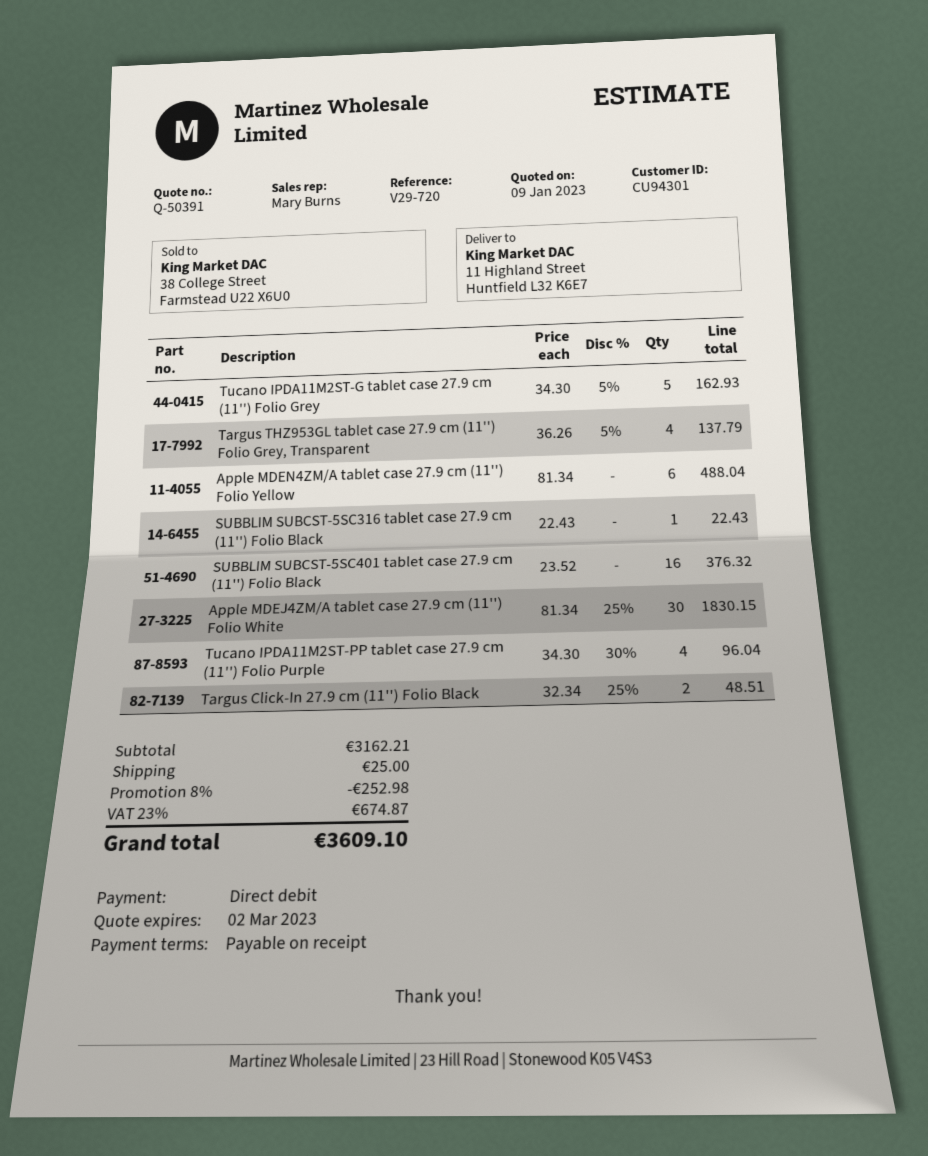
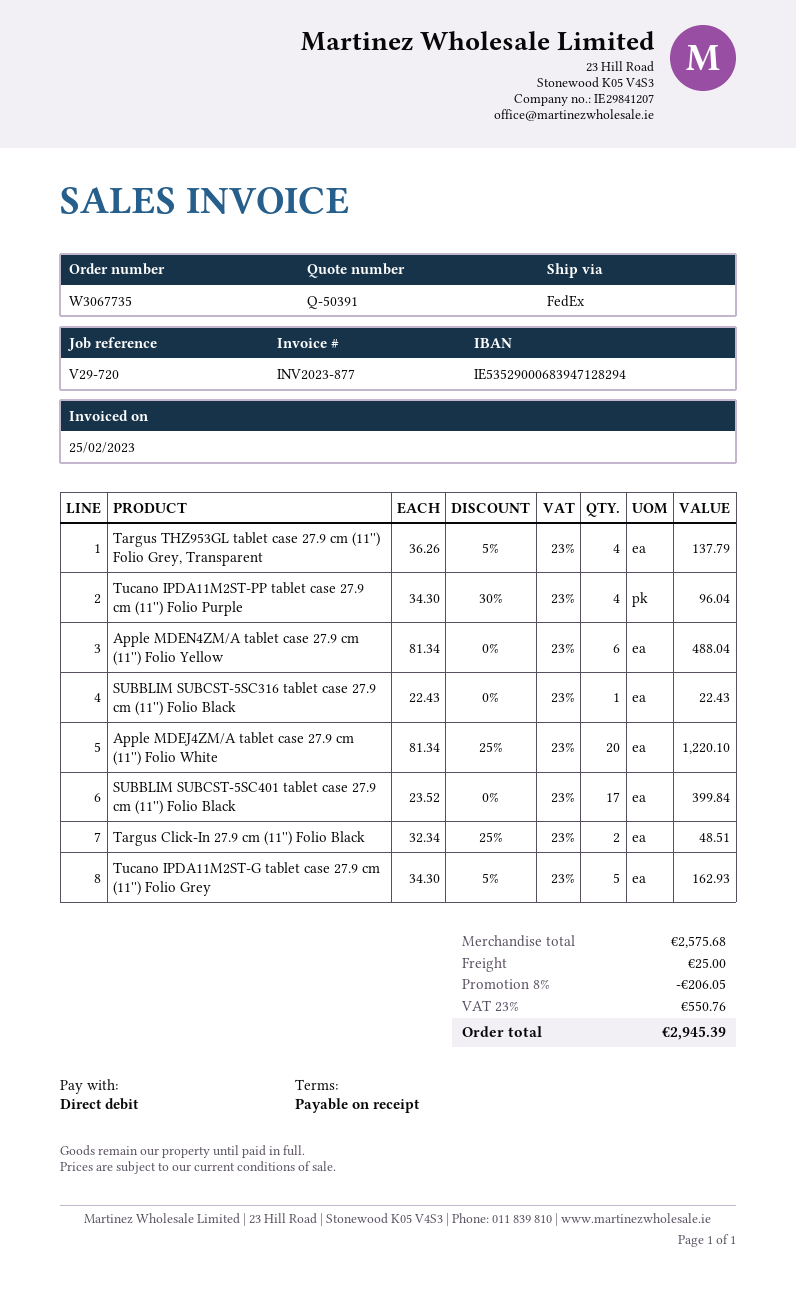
SUBBLIM SUBCST-5SC401 tablet case 27.9 cm (11'') Folio Black: 16 x 23.52 = 376.32 -> 17 x 23.52 = 399.84
Apple MDEJ4ZM/A tablet case 27.9 cm (11'') Folio White: 30 x 81.34 - 25% = 1830.15 -> 20 x 81.34 - 25% = 1220.10
subtotal: 3162.21 -> 2575.68
discount: 8% = 252.98 -> 8% = 206.05
tax: 23% = 674.87 -> 23% = 550.76
total: 3609.10 -> 2945.39

